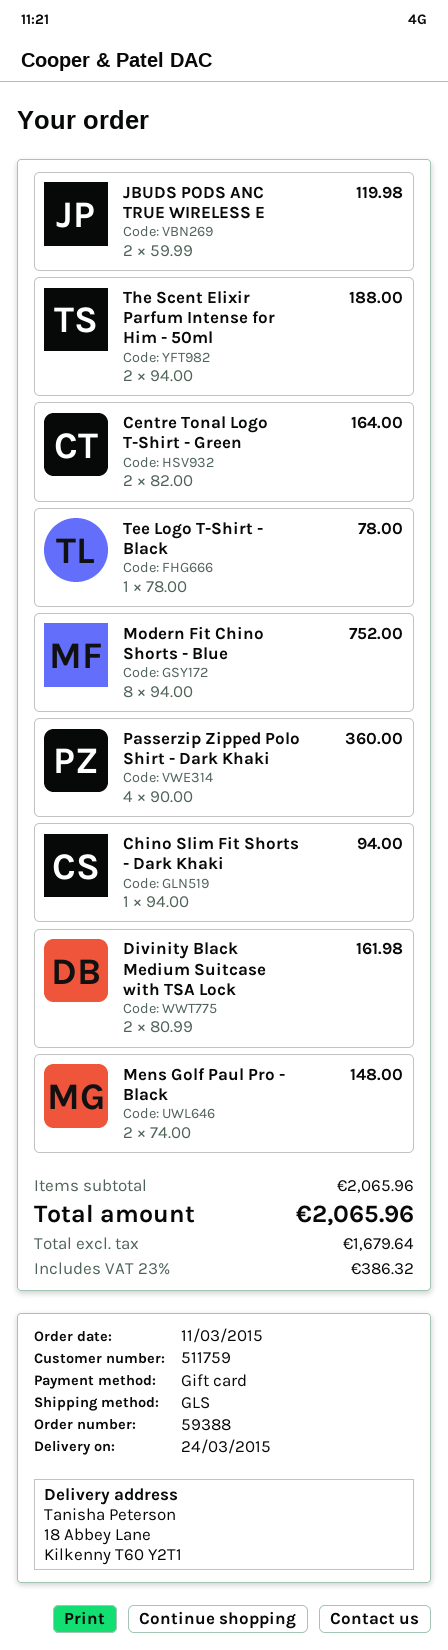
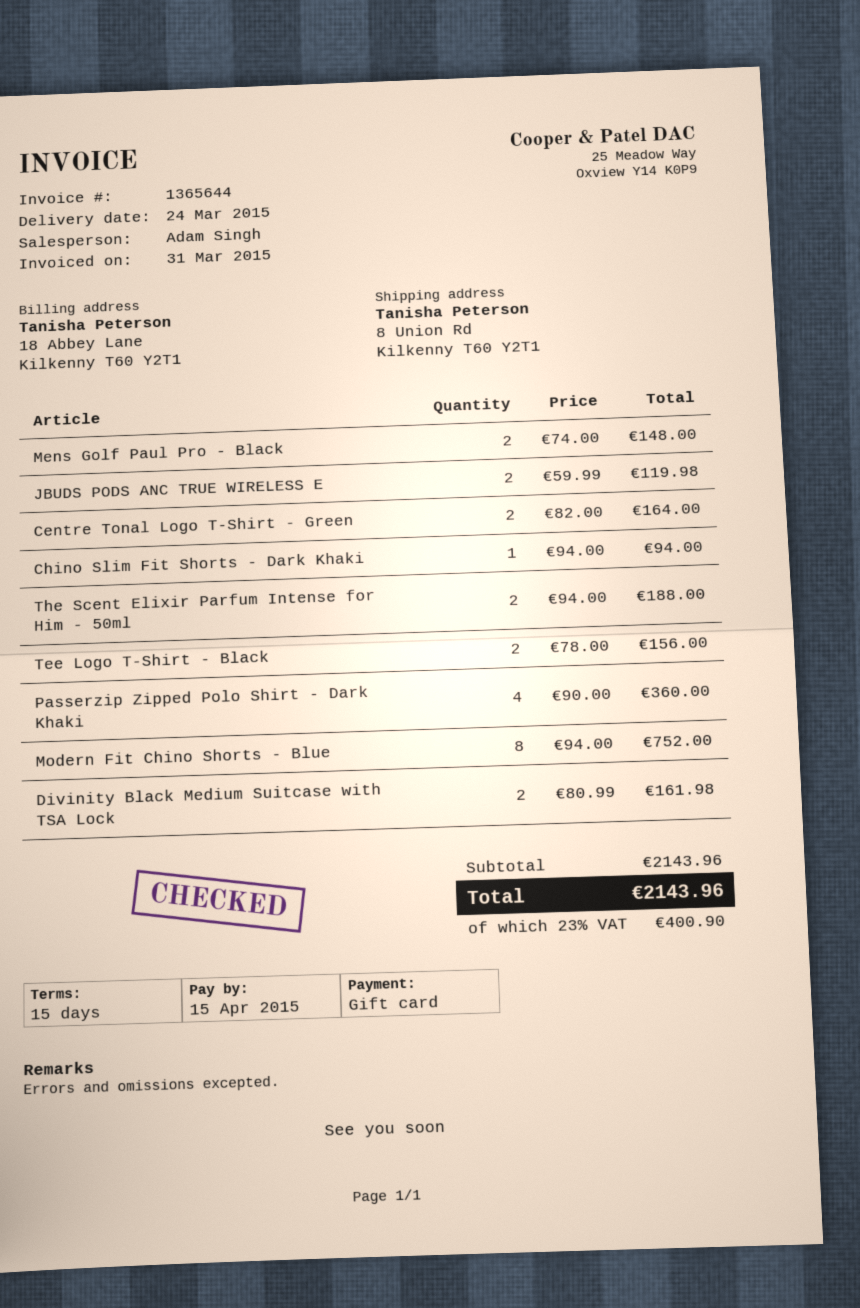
ship to: 18 Abbey Lane, Kilkenny T60 Y2T1 -> 8 Union Rd, Kilkenny T60 Y2T1
Tee Logo T-Shirt - Black: 1 x 78.00 = 78.00 -> 2 x 78.00 = 156.00
subtotal: 2065.96 -> 2143.96
tax: 23% = 386.32 -> 23% = 400.90
total: 2065.96 -> 2143.96

